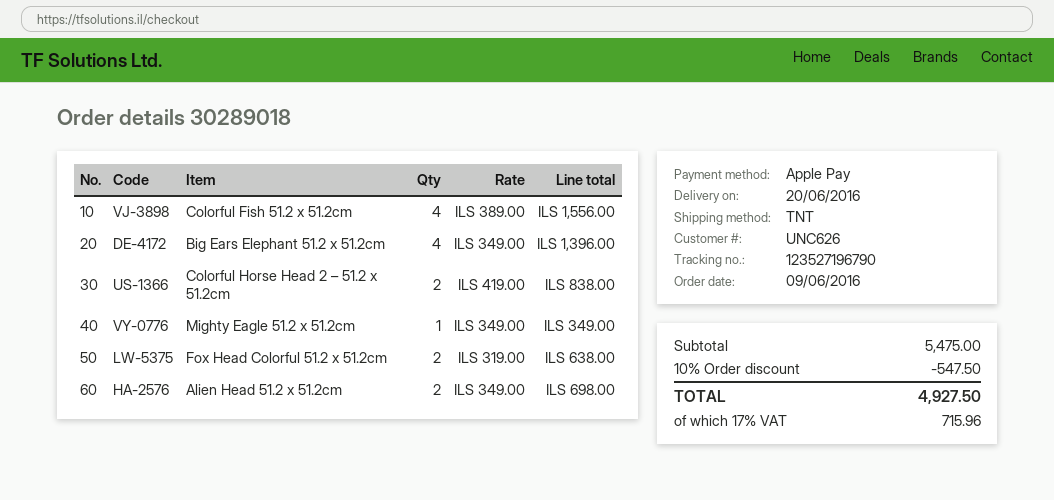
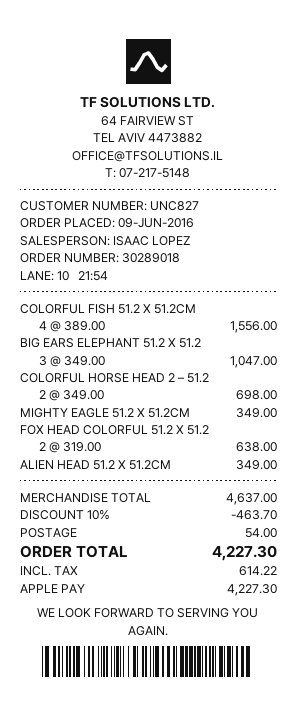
customer number: UNC626 -> UNC827
Big Ears Elephant 51.2 x 51.2cm: 4 x 349.00 = 1396.00 -> 3 x 349.00 = 1047.00
Colorful Horse Head 2 – 51.2 x 51.2cm: 2 x 419.00 = 838.00 -> 2 x 349.00 = 698.00
Alien Head 51.2 x 51.2cm: 2 x 349.00 = 698.00 -> 1 x 349.00 = 349.00
subtotal: 5475.00 -> 4637.00
discount: 10% = 547.50 -> 10% = 463.70
shipping: none -> 54.00
tax: 715.96 -> 614.22
total: 4927.50 -> 4227.30

